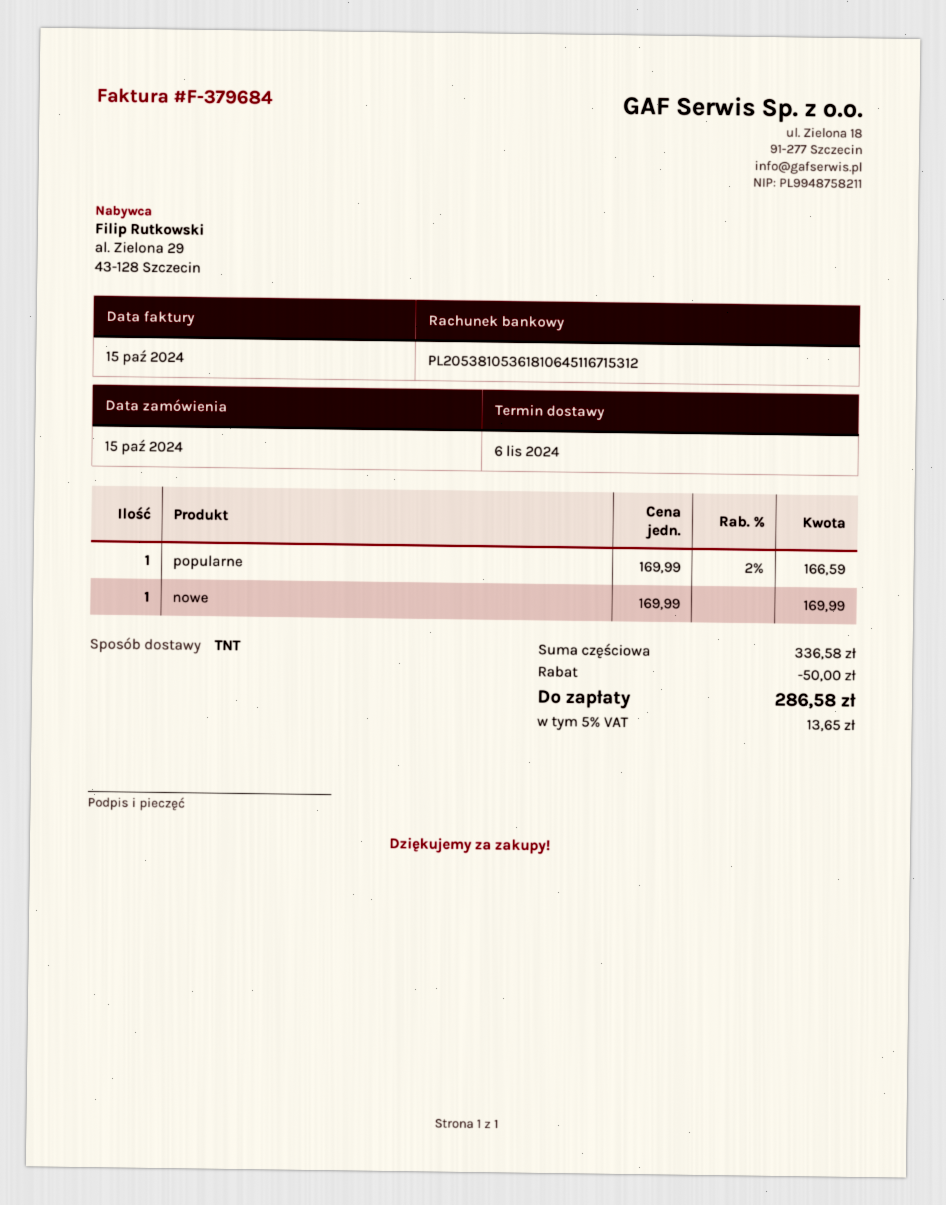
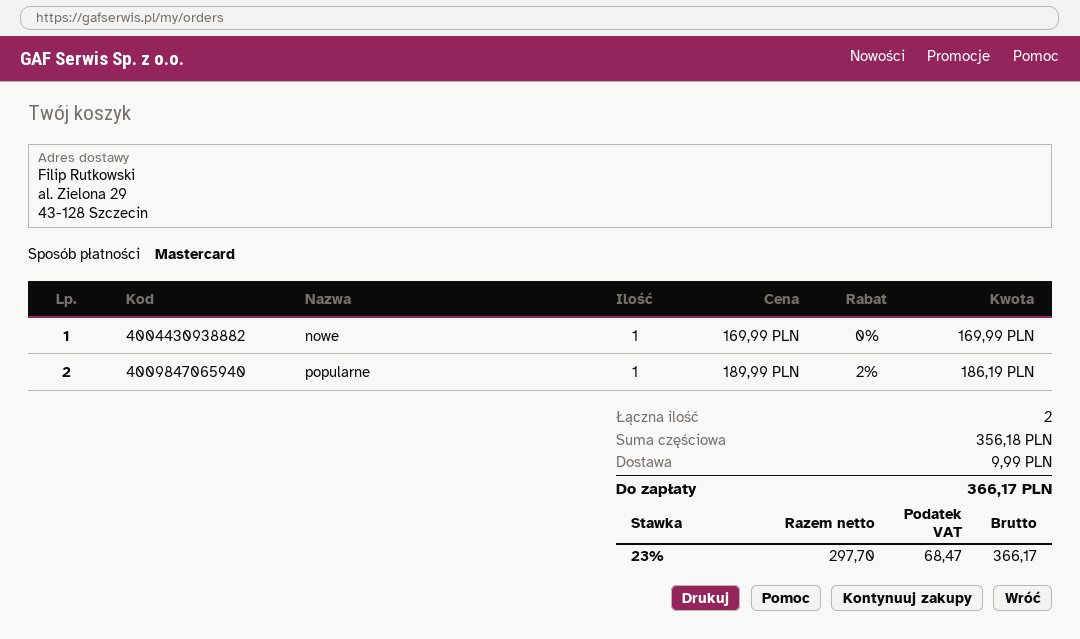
popularne: 1 x 169.99 - 2% = 166.59 -> 1 x 189.99 - 2% = 186.19
subtotal: 336.58 -> 356.18
discount: 50.00 -> none
shipping: none -> 9.99
tax: 5% = 13.65 -> 23% = 68.47
total: 286.58 -> 366.17

